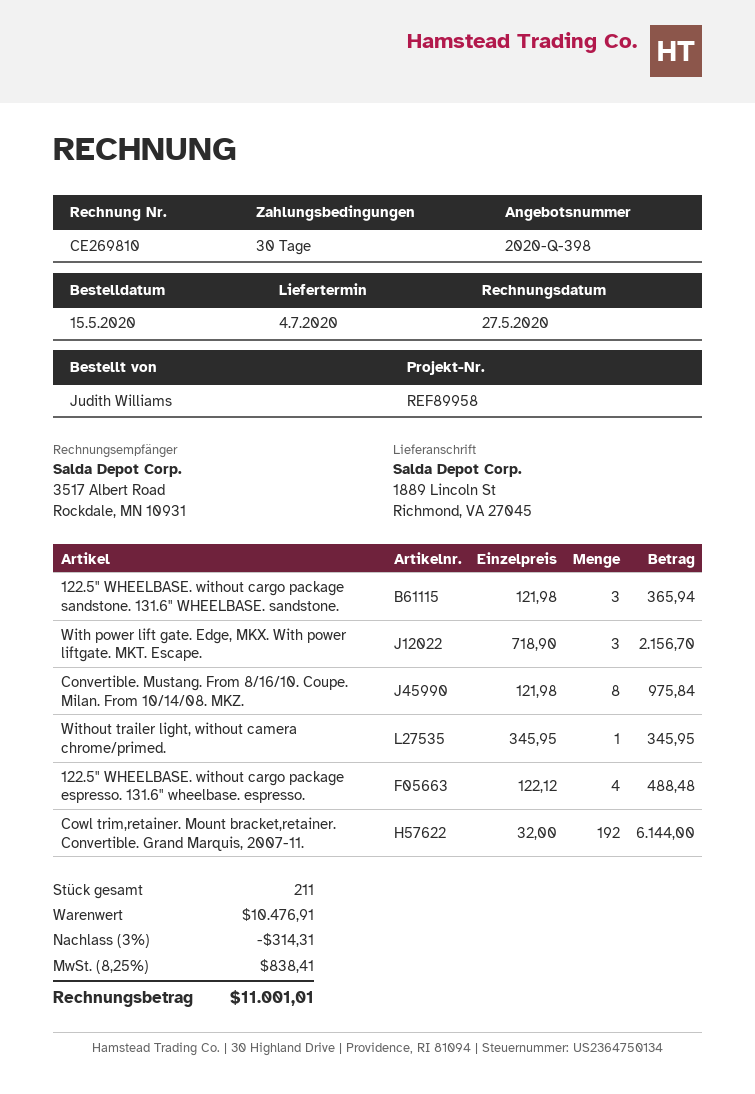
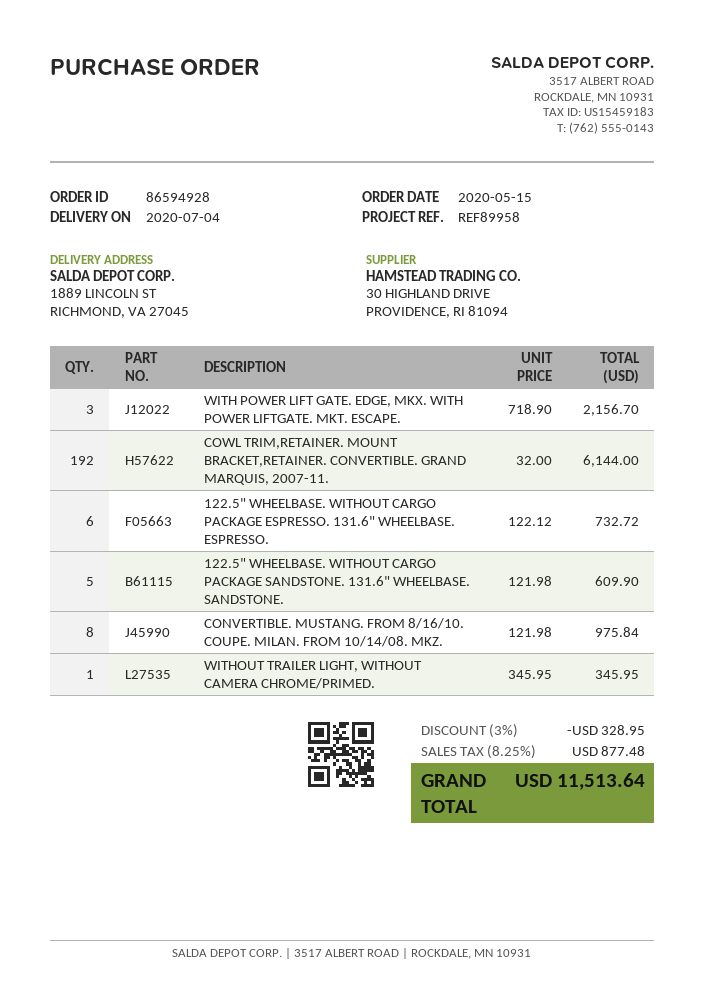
122.5" WHEELBASE. without cargo package sandstone. 131.6" WHEELBASE. sandstone.: 3 x 121.98 = 365.94 -> 5 x 121.98 = 609.90
122.5" WHEELBASE. without cargo package espresso. 131.6" wheelbase. espresso.: 4 x 122.12 = 488.48 -> 6 x 122.12 = 732.72
discount: 3% = 314.31 -> 3% = 328.95
tax: 8.25% = 838.41 -> 8.25% = 877.48
total: 11001.01 -> 11513.64

